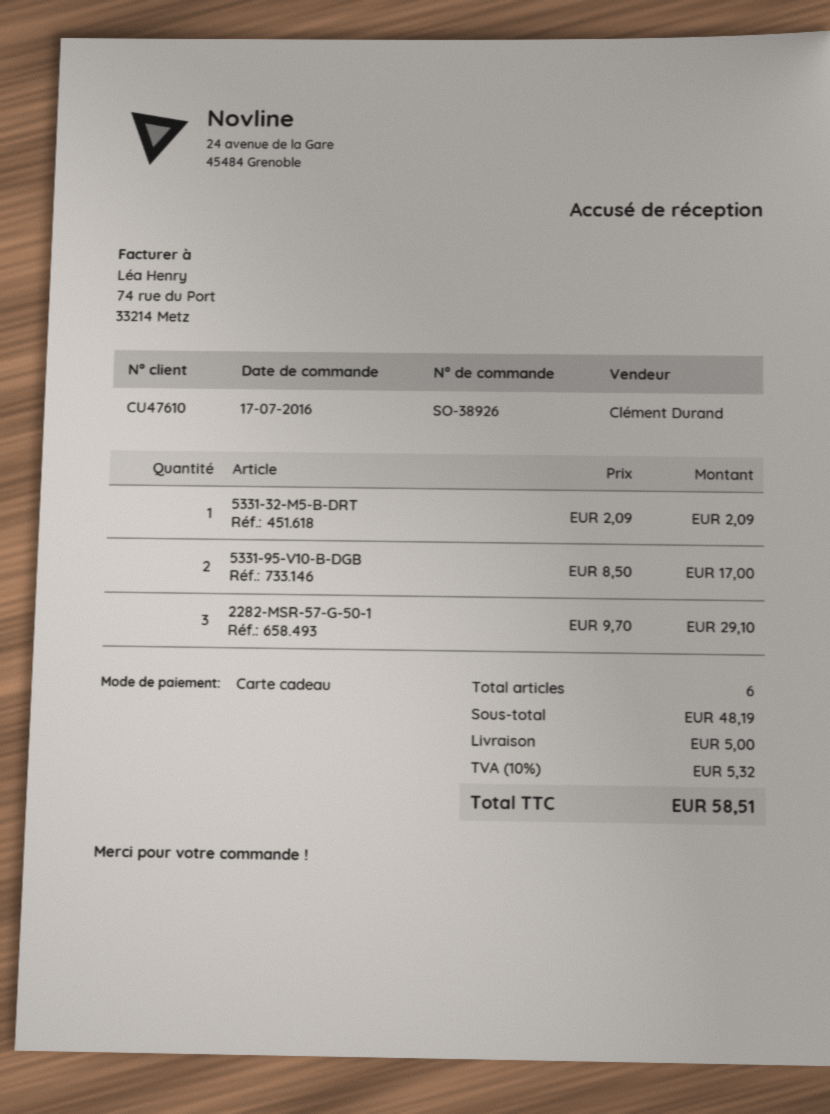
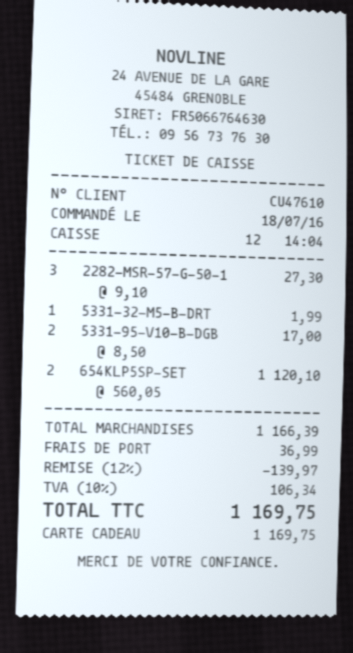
order date: 2016-07-17 -> 2016-07-18
5331-32-M5-B-DRT: 1 x 2.09 = 2.09 -> 1 x 1.99 = 1.99
2282-MSR-57-G-50-1: 3 x 9.70 = 29.10 -> 3 x 9.10 = 27.30
654KLP5SP-SET: none -> 2 x 560.05 = 1120.10
subtotal: 48.19 -> 1166.39
discount: none -> 12% = 139.97
shipping: 5.00 -> 36.99
tax: 10% = 5.32 -> 10% = 106.34
total: 58.51 -> 1169.75

